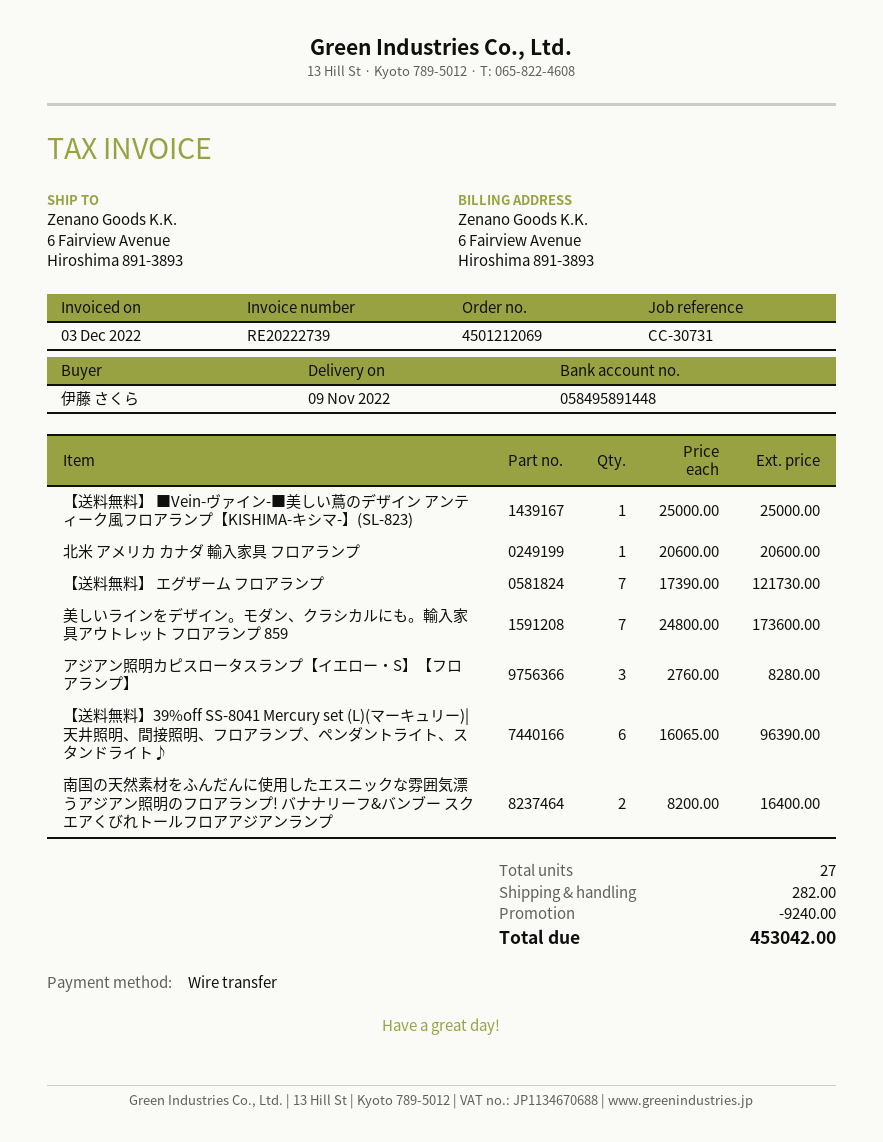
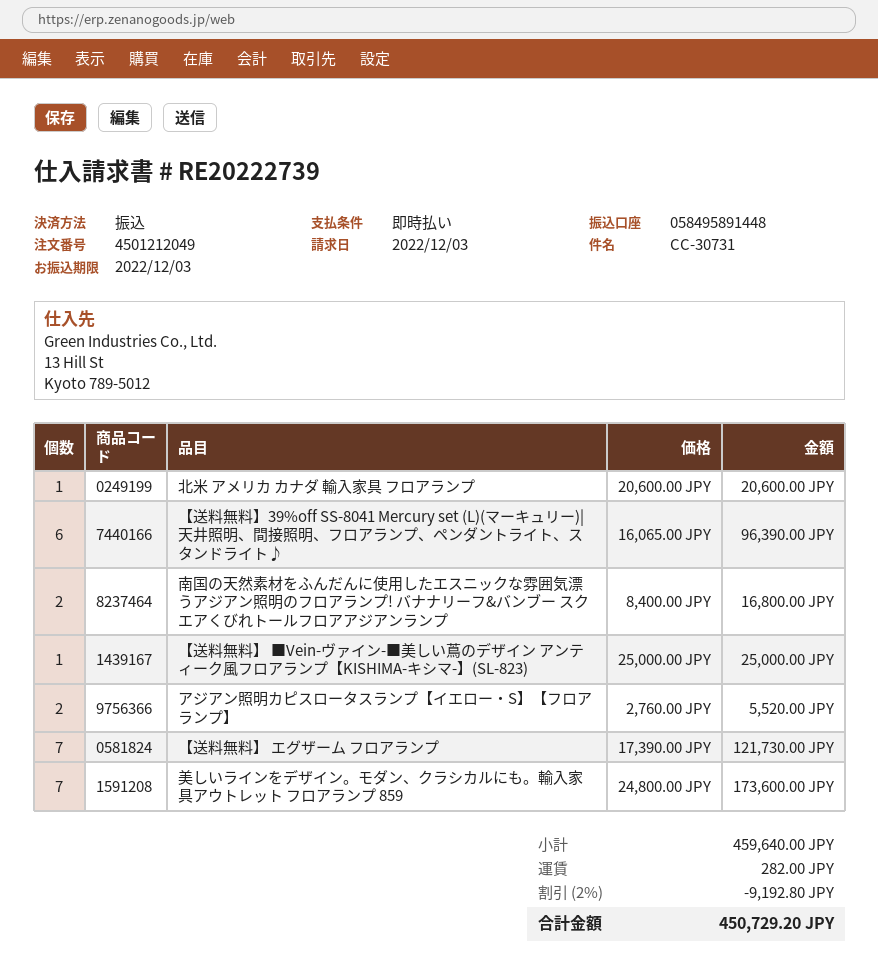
order number: 4501212069 -> 4501212049
アジアン照明カピスロータスランプ【イエロー・S】【フロアランプ】: 3 x 2760.00 = 8280.00 -> 2 x 2760.00 = 5520.00
南国の天然素材をふんだんに使用したエスニックな雰囲気漂うアジアン照明のフロアランプ! バナナリーフ&バンブー スクエアくびれトールフロアアジアンランプ: 2 x 8200.00 = 16400.00 -> 2 x 8400.00 = 16800.00
discount: 9240.00 -> 9192.80
total: 453042.00 -> 450729.20

